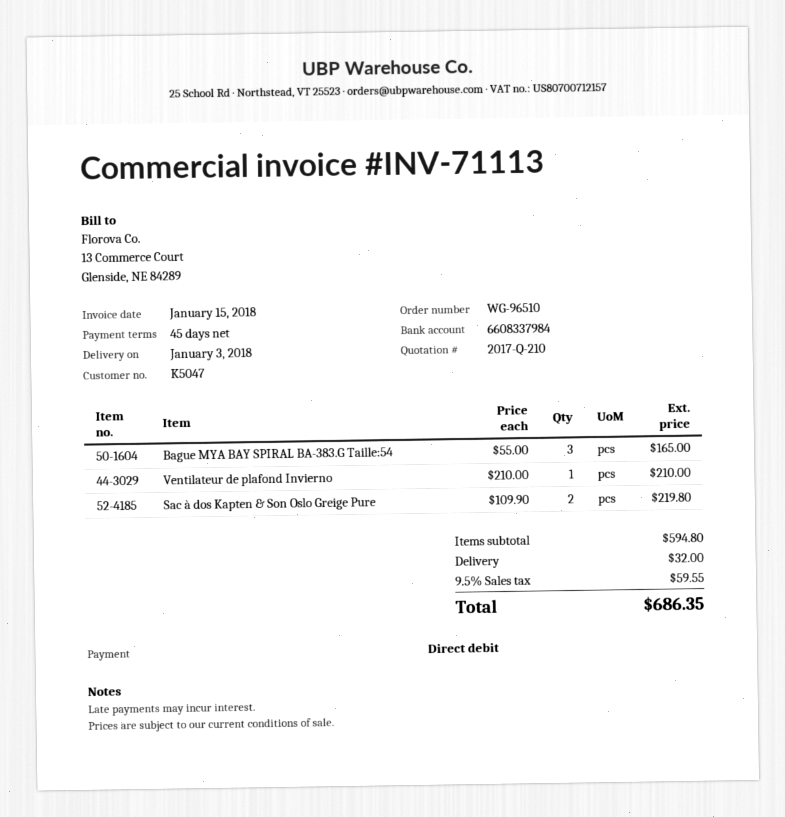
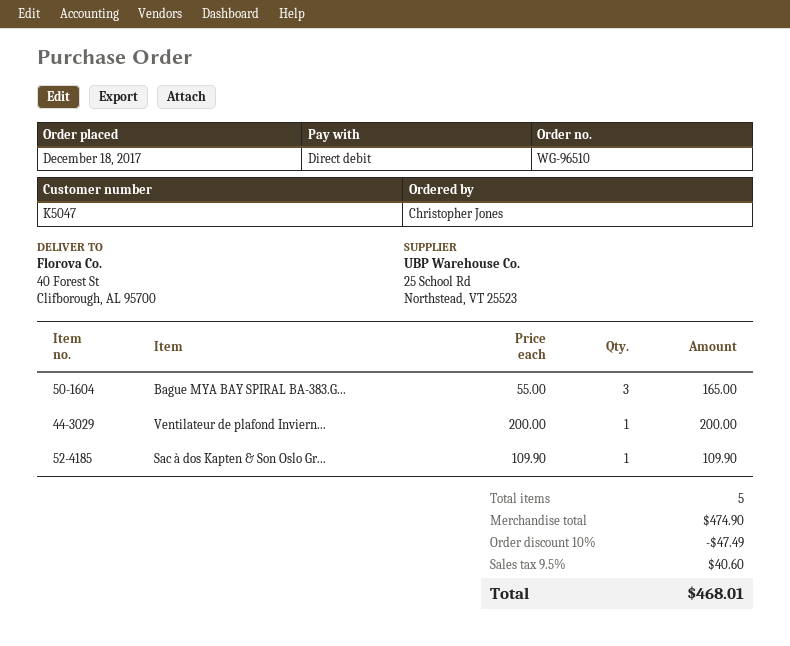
Ventilateur de plafond Invierno: 1 x 210.00 = 210.00 -> 1 x 200.00 = 200.00
Sac à dos Kapten & Son Oslo Greige Pure: 2 x 109.90 = 219.80 -> 1 x 109.90 = 109.90
subtotal: 594.80 -> 474.90
discount: none -> 10% = 47.49
shipping: 32.00 -> none
tax: 9.5% = 59.55 -> 9.5% = 40.60
total: 686.35 -> 468.01

